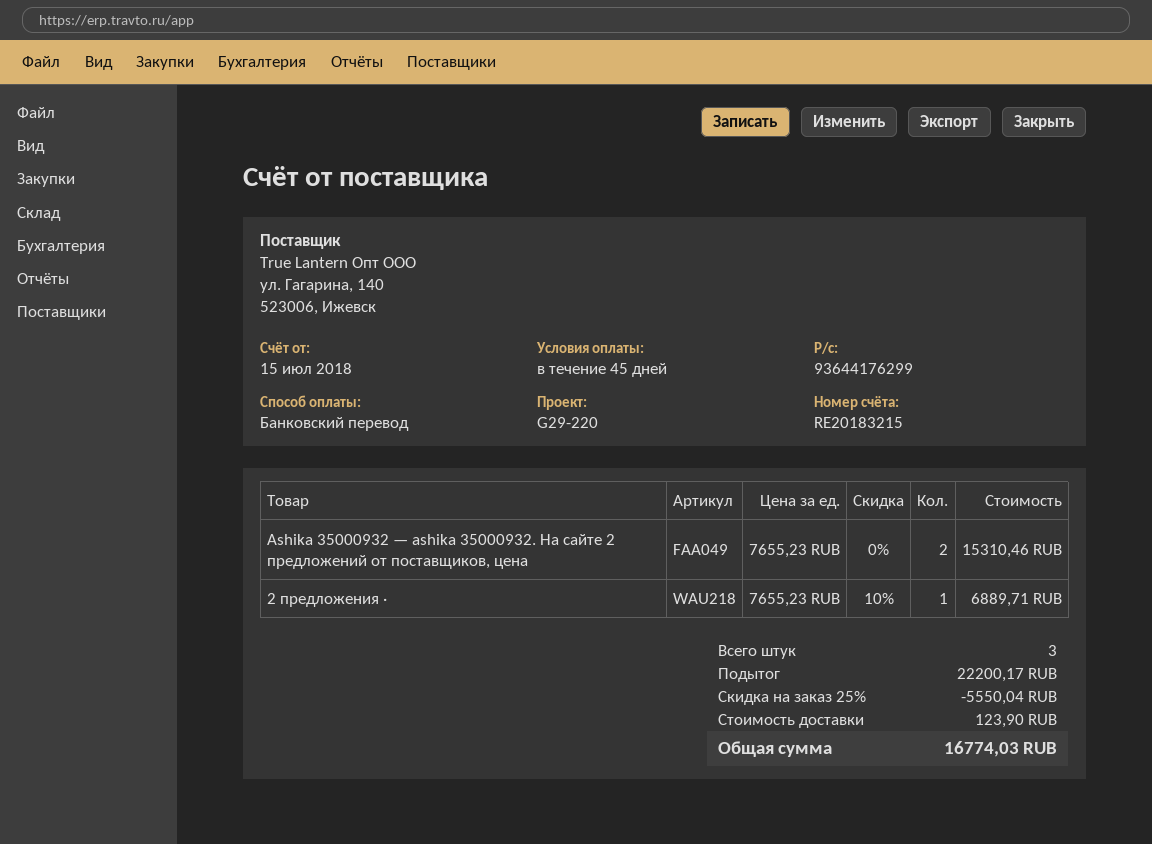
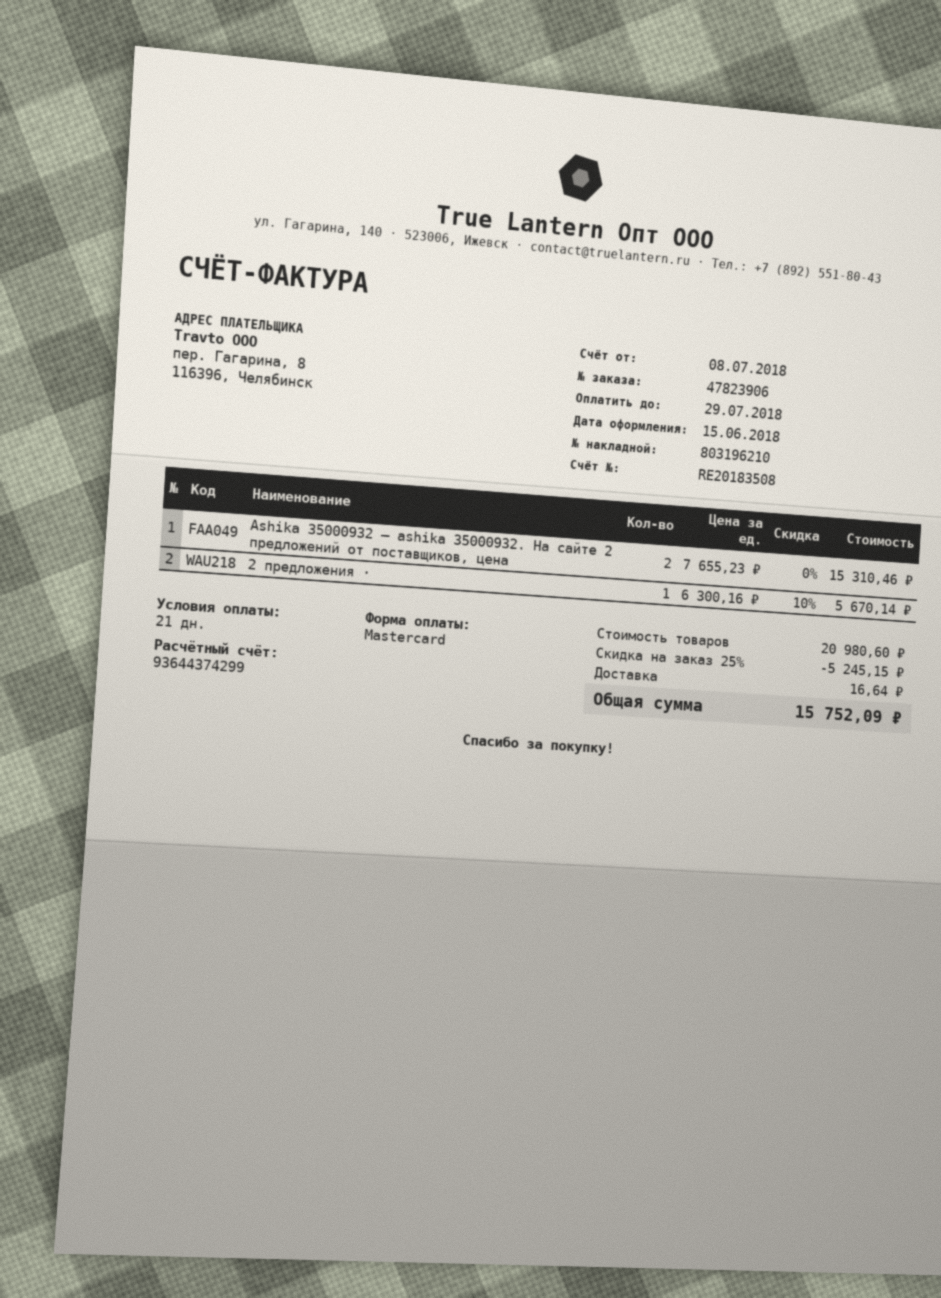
invoice number: RE20183215 -> RE20183508
invoice date: 2018-07-15 -> 2018-07-08
payment terms: 45 days -> 21 days
payment method: bank transfer -> Mastercard
bank account: 93644176299 -> 93644374299
2 предложения ·: 1 x 7655.23 - 10% = 6889.71 -> 1 x 6300.16 - 10% = 5670.14
subtotal: 22200.17 -> 20980.60
discount: 25% = 5550.04 -> 25% = 5245.15
shipping: 123.90 -> 16.64
total: 16774.03 -> 15752.09

